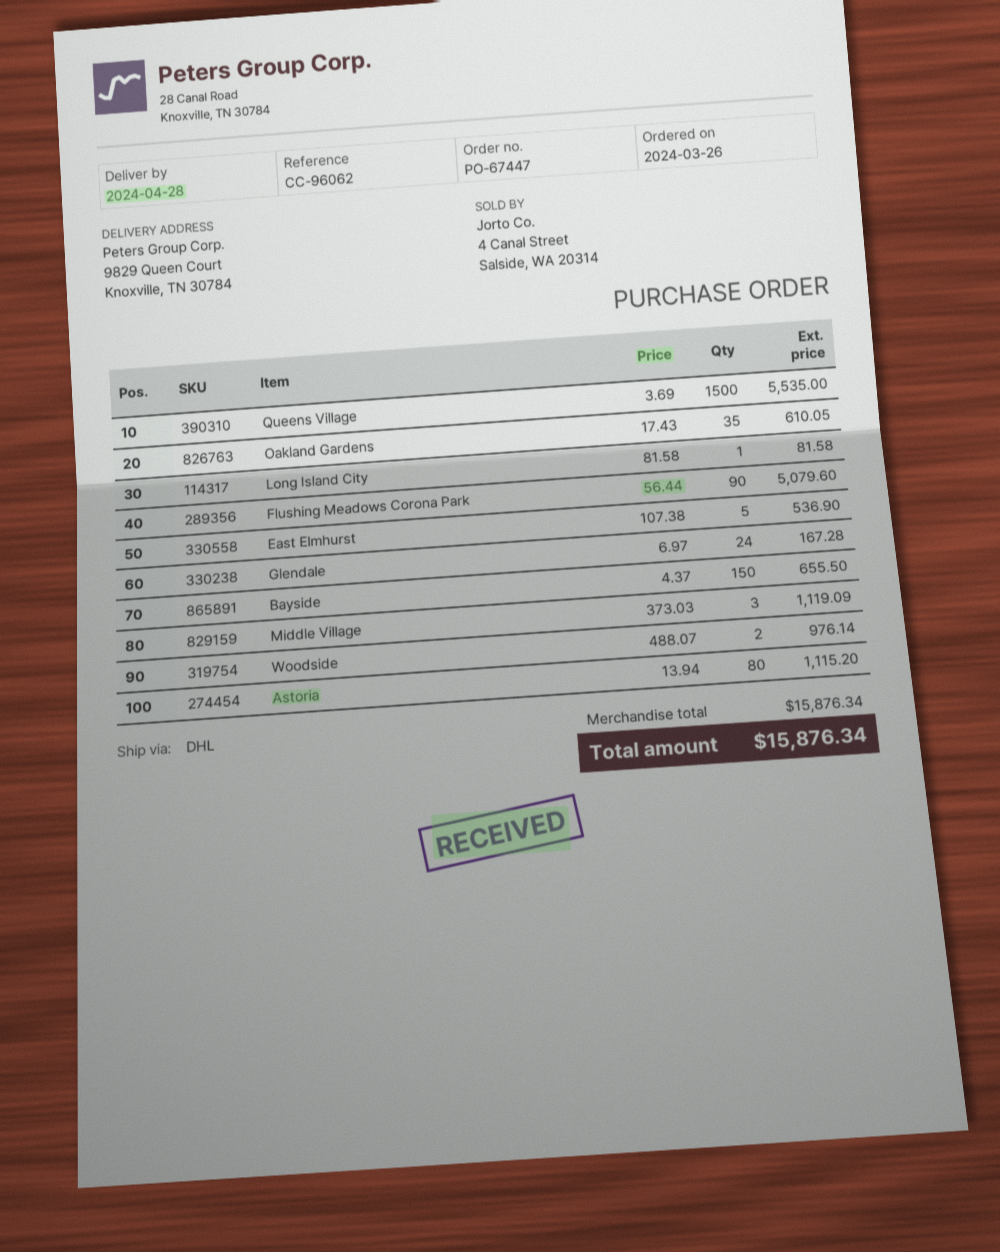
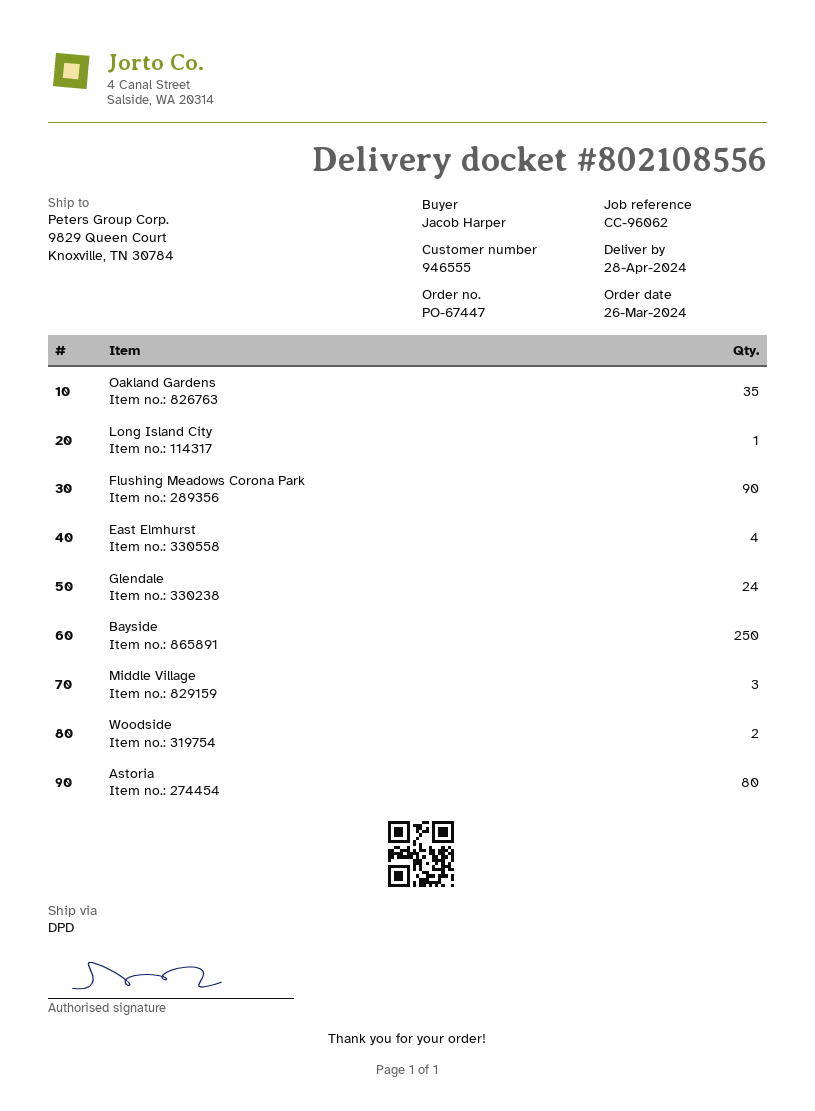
shipping method: DHL -> DPD
Queens Village: 1500 -> none
East Elmhurst: 5 -> 4
Bayside: 150 -> 250

